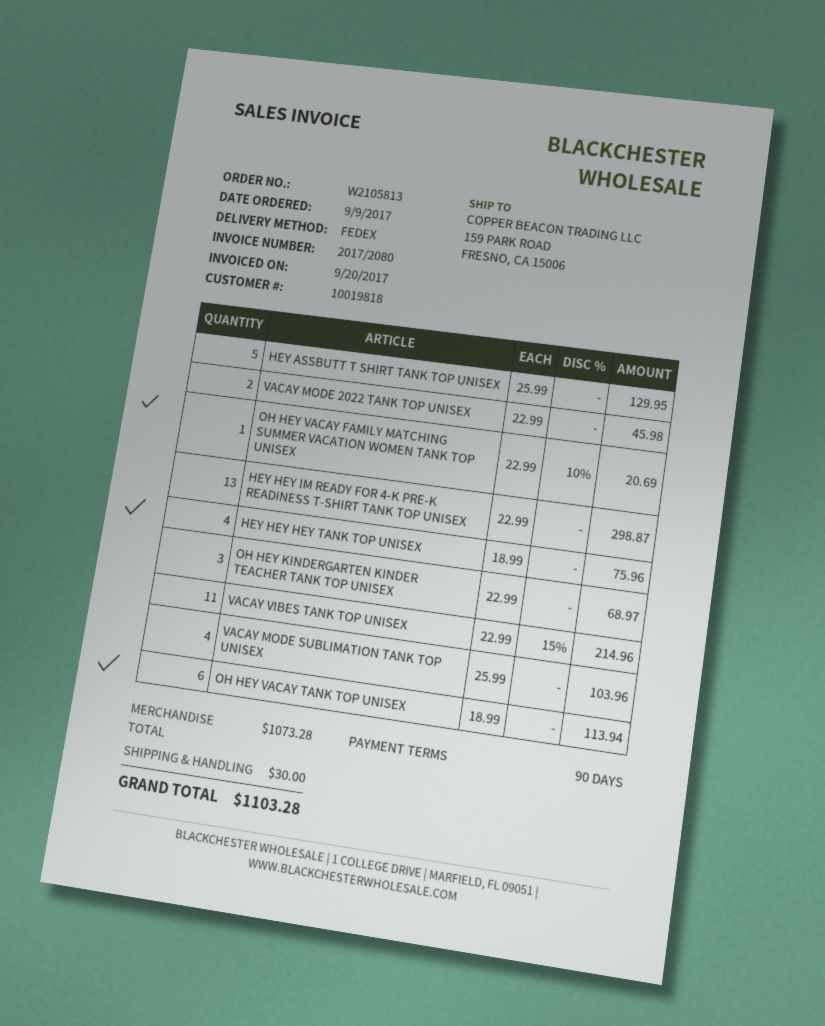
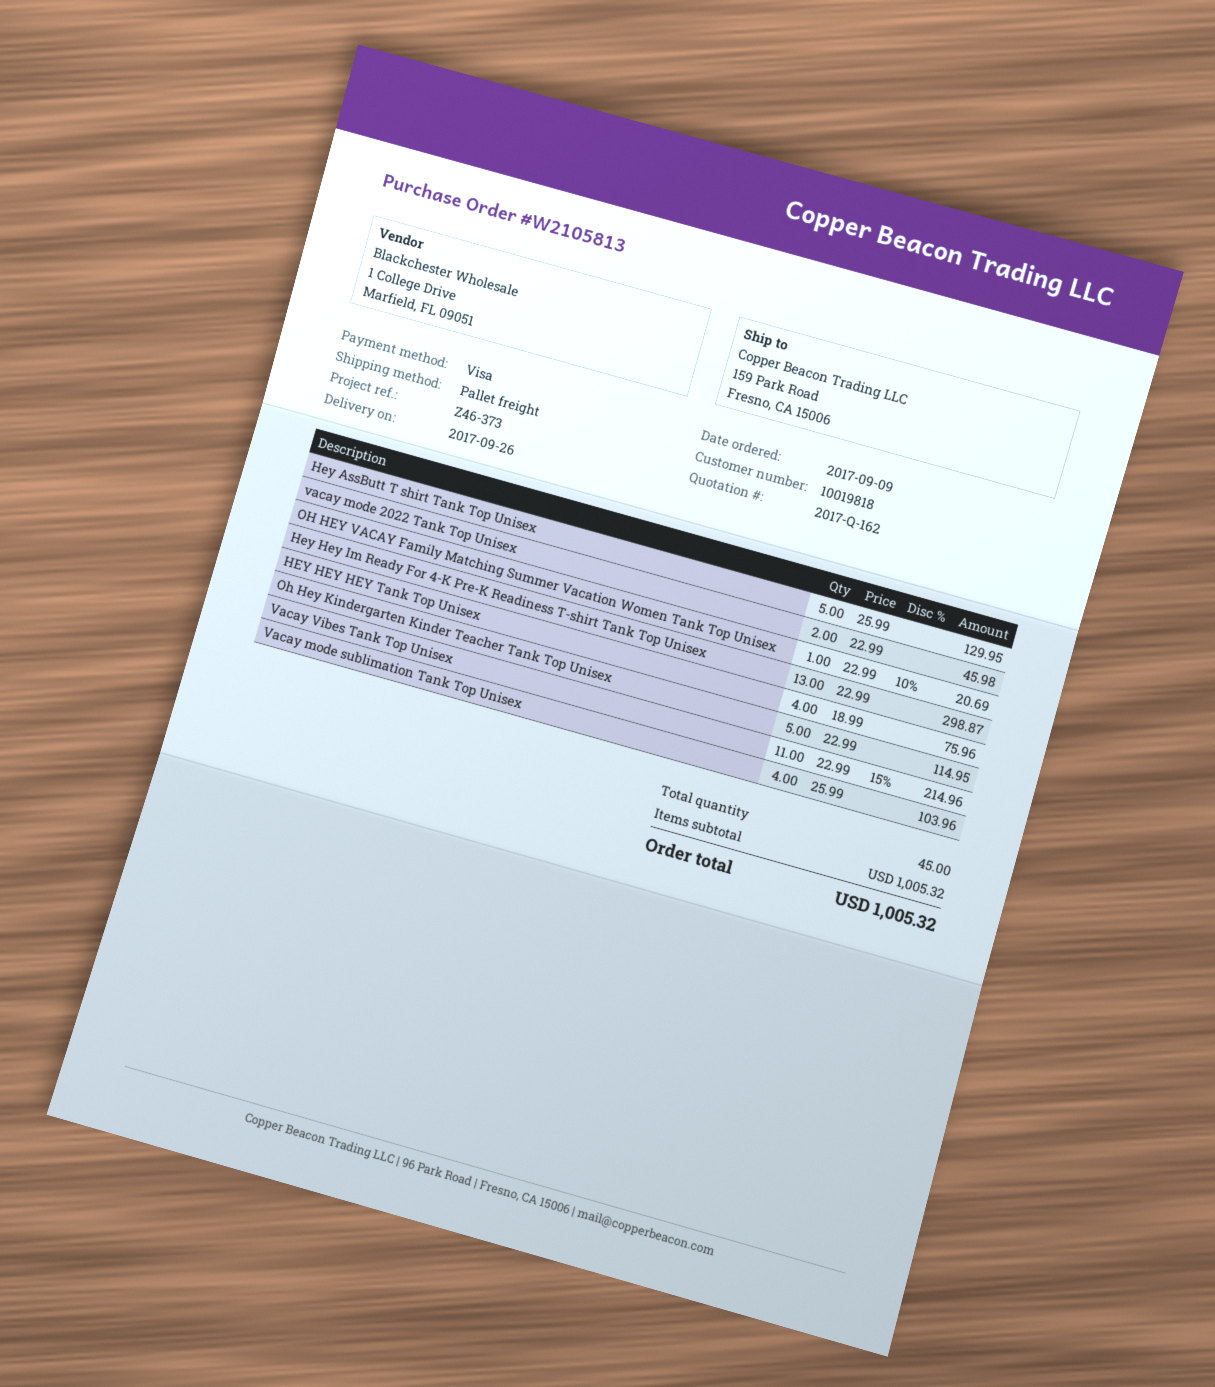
shipping method: FedEx -> pallet freight
OH HEY KINDERGARTEN KINDER TEACHER TANK TOP UNISEX: 3 x 22.99 = 68.97 -> 5 x 22.99 = 114.95
OH HEY VACAY TANK TOP UNISEX: 6 x 18.99 = 113.94 -> none
subtotal: 1073.28 -> 1005.32
shipping: 30.00 -> none
total: 1103.28 -> 1005.32

